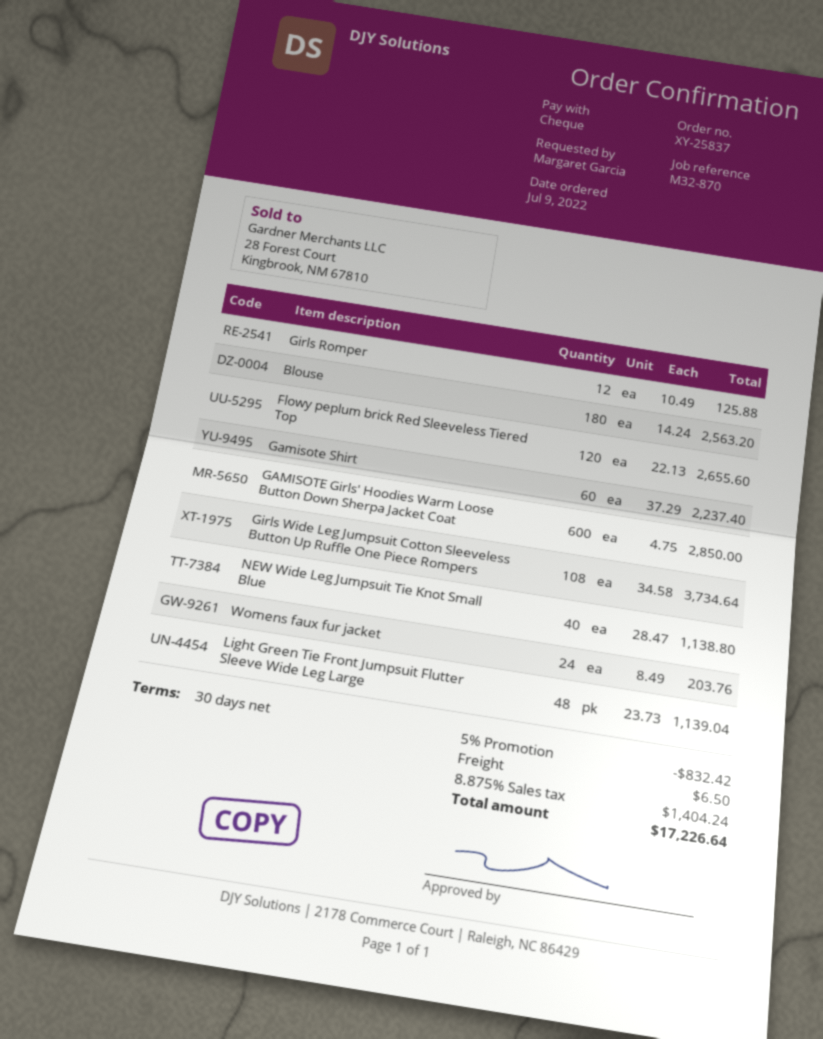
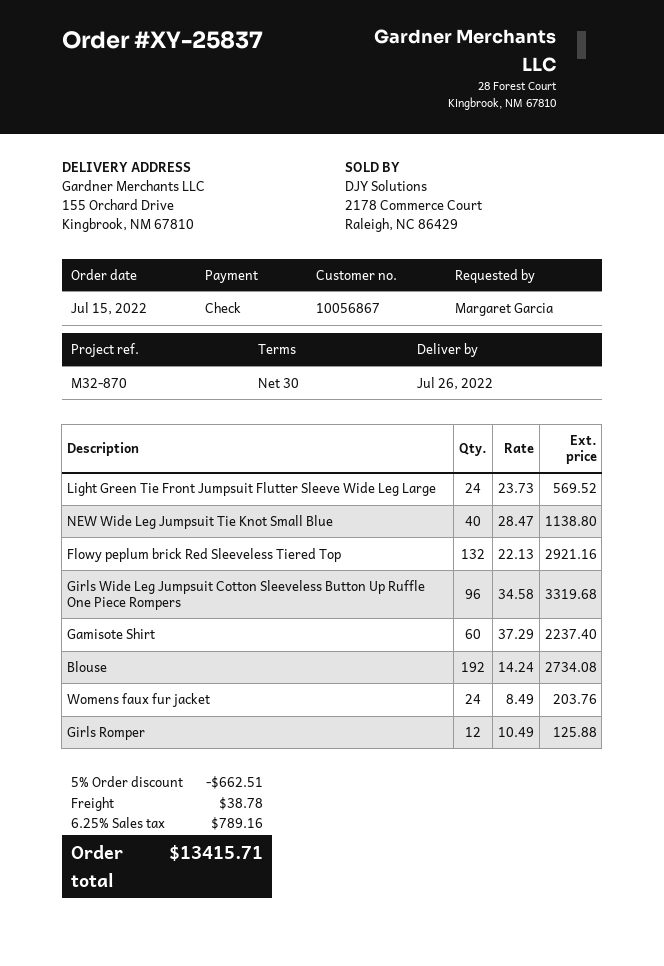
order date: 2022-07-09 -> 2022-07-15
Blouse: 180 x 14.24 = 2563.20 -> 192 x 14.24 = 2734.08
Flowy peplum brick Red Sleeveless Tiered Top: 120 x 22.13 = 2655.60 -> 132 x 22.13 = 2921.16
GAMISOTE Girls' Hoodies Warm Loose Button Down Sherpa Jacket Coat: 600 x 4.75 = 2850.00 -> none
Girls Wide Leg Jumpsuit Cotton Sleeveless Button Up Ruffle One Piece Rompers: 108 x 34.58 = 3734.64 -> 96 x 34.58 = 3319.68
Light Green Tie Front Jumpsuit Flutter Sleeve Wide Leg Large: 48 x 23.73 = 1139.04 -> 24 x 23.73 = 569.52
discount: 5% = 832.42 -> 5% = 662.51
shipping: 6.50 -> 38.78
tax: 8.875% = 1404.24 -> 6.25% = 789.16
total: 17226.64 -> 13415.71

